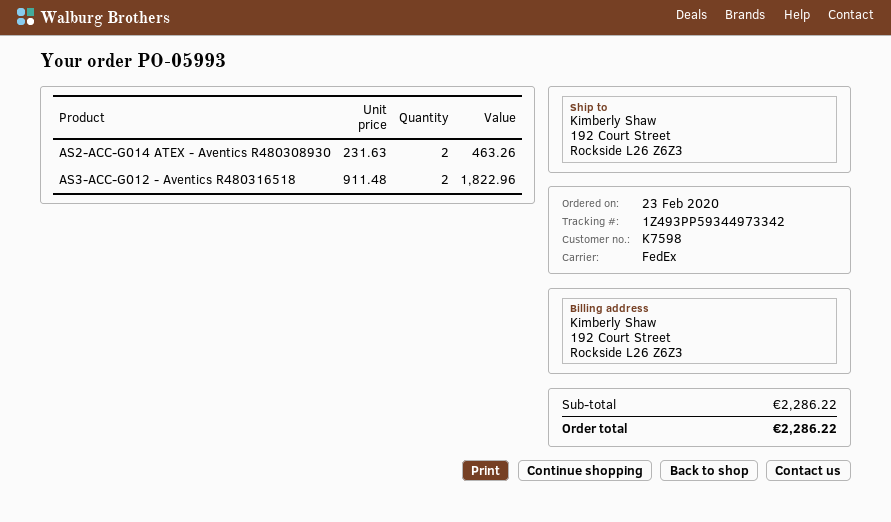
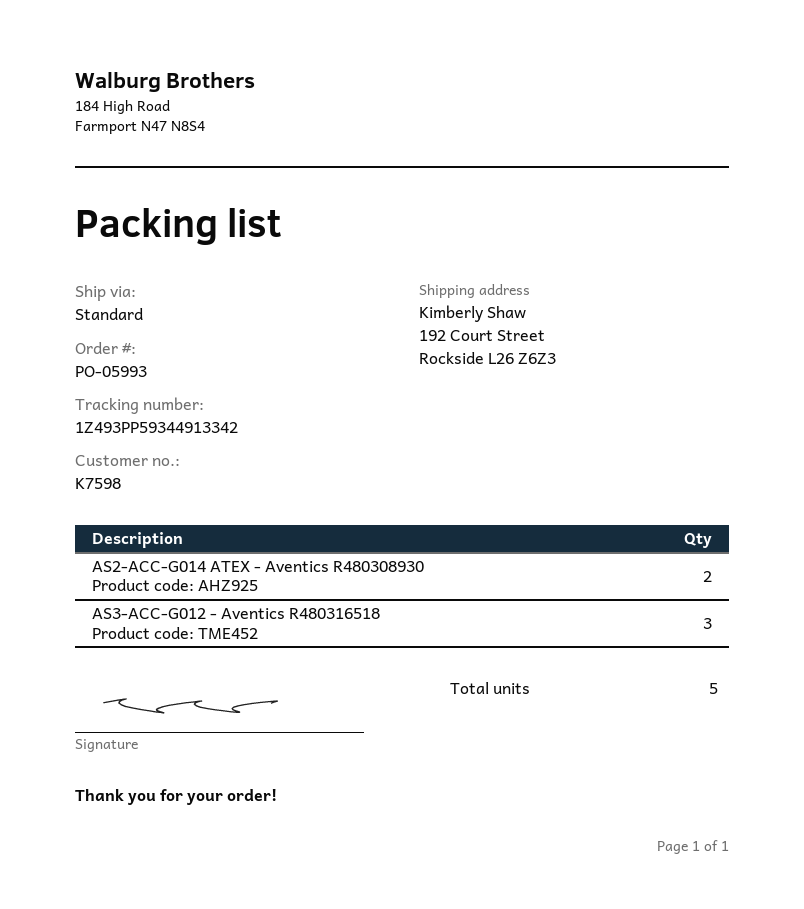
shipping method: FedEx -> standard
tracking number: 1Z493PP59344973342 -> 1Z493PP59344913342
AS3-ACC-G012 - Aventics R480316518: 2 -> 3

